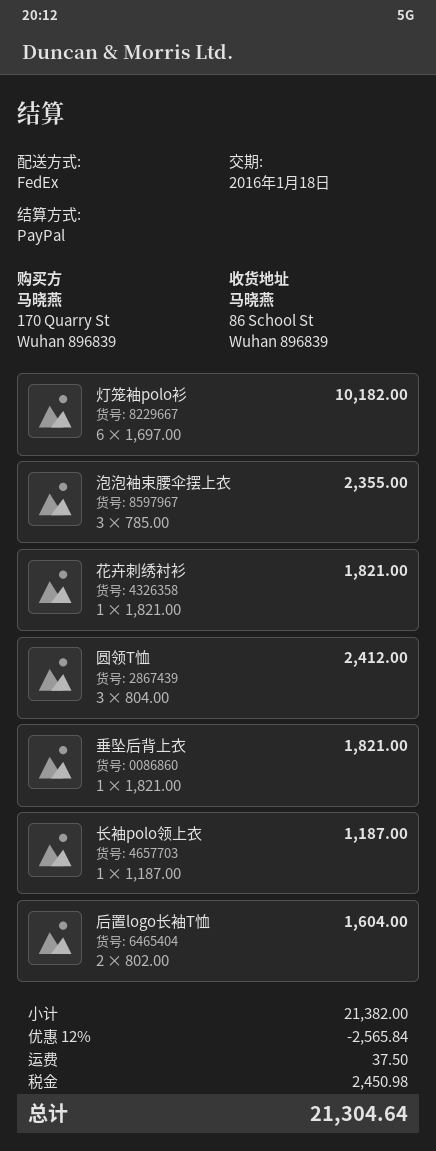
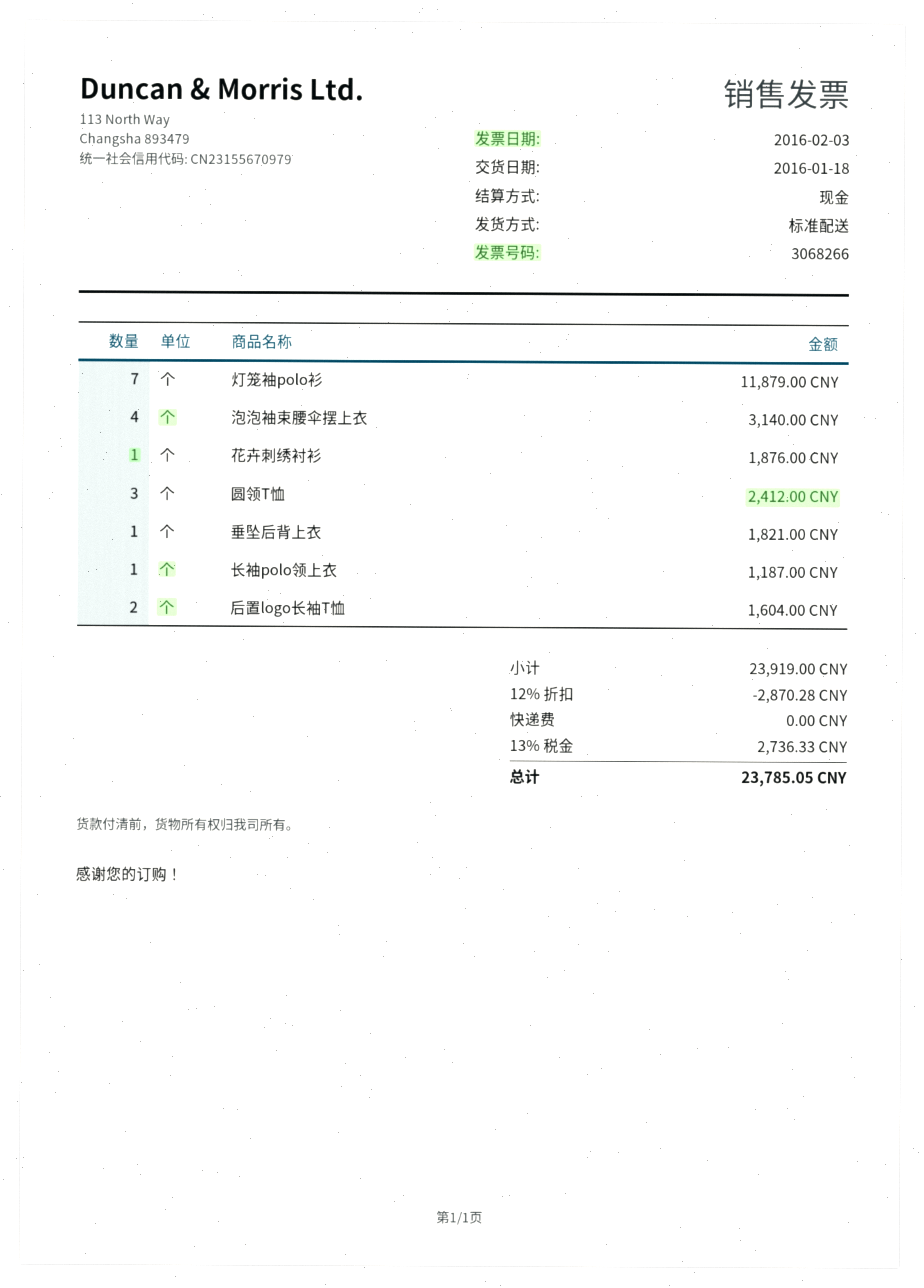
payment method: PayPal -> cash
shipping method: FedEx -> standard
灯笼袖polo衫: 6 for 10182.00 -> 7 for 11879.00
泡泡袖束腰伞摆上衣: 3 for 2355.00 -> 4 for 3140.00
花卉刺绣衬衫: 1 for 1821.00 -> 1 for 1876.00
subtotal: 21382.00 -> 23919.00
discount: 12% = 2565.84 -> 12% = 2870.28
shipping: 37.50 -> 0.00
tax: 2450.98 -> 2736.33
total: 21304.64 -> 23785.05

